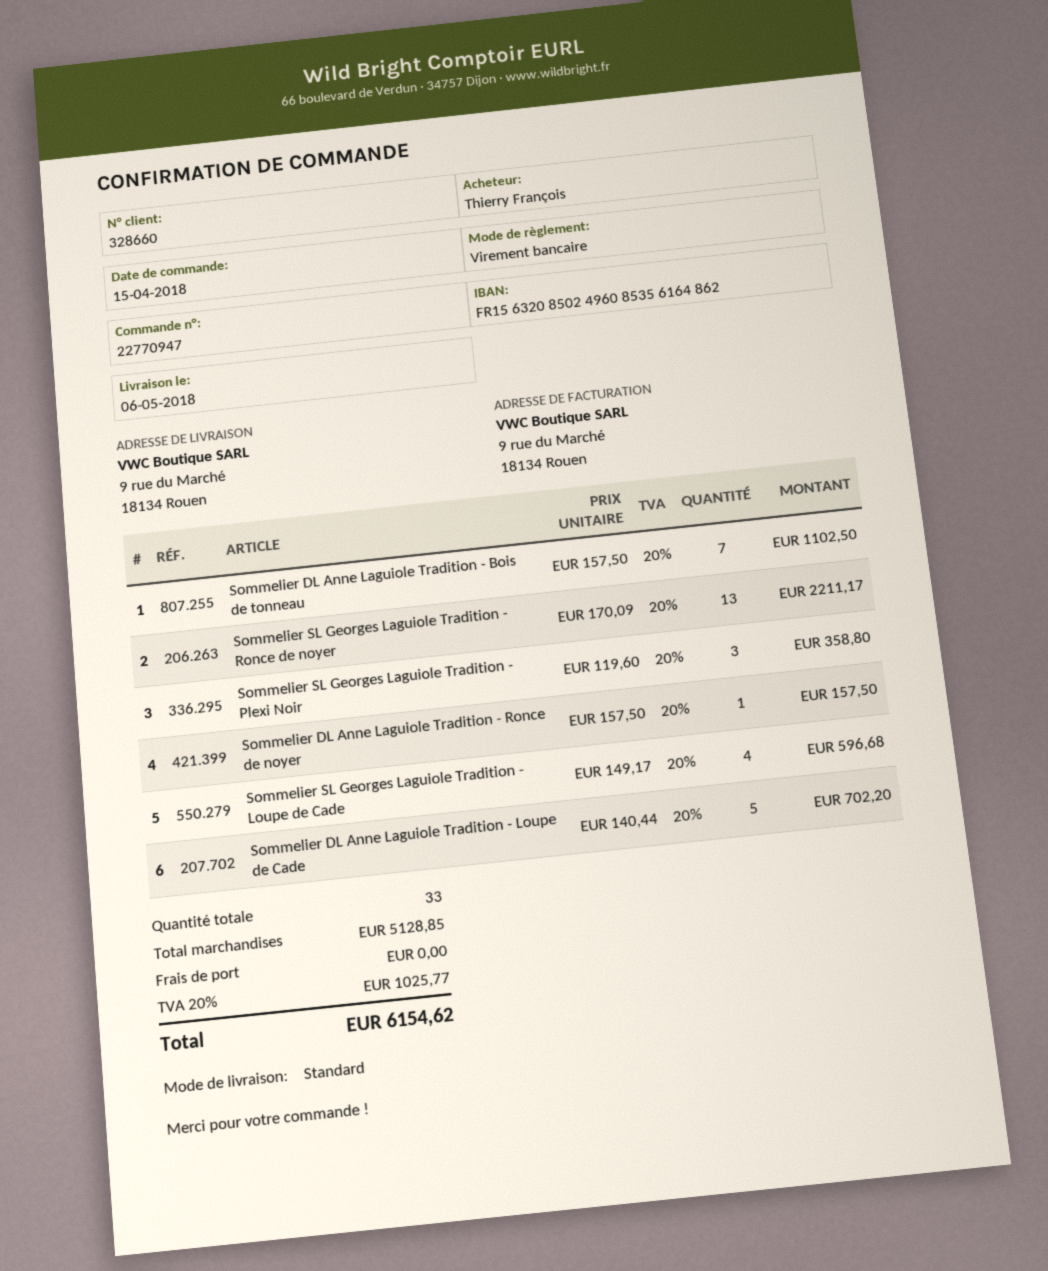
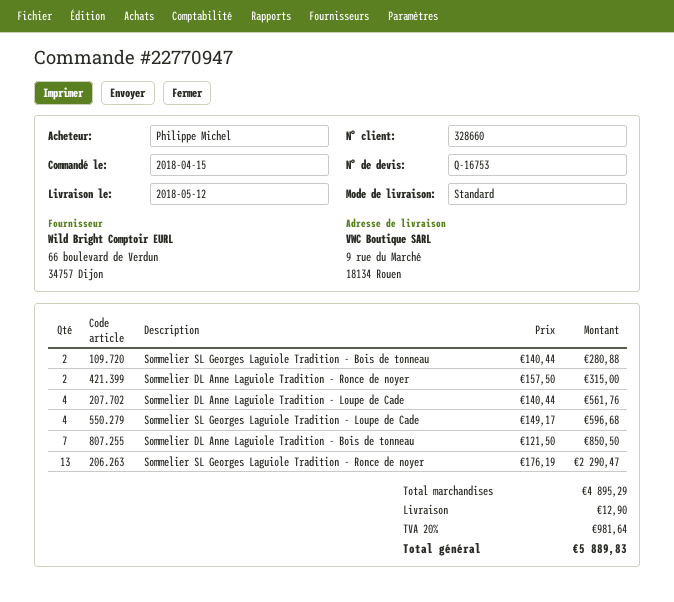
delivery date: 2018-05-06 -> 2018-05-12
ordered by: Thierry François -> Philippe Michel
Sommelier DL Anne Laguiole Tradition - Bois de tonneau: 7 x 157.50 = 1102.50 -> 7 x 121.50 = 850.50
Sommelier SL Georges Laguiole Tradition - Ronce de noyer: 13 x 170.09 = 2211.17 -> 13 x 176.19 = 2290.47
Sommelier SL Georges Laguiole Tradition - Plexi Noir: 3 x 119.60 = 358.80 -> none
Sommelier DL Anne Laguiole Tradition - Ronce de noyer: 1 x 157.50 = 157.50 -> 2 x 157.50 = 315.00
Sommelier DL Anne Laguiole Tradition - Loupe de Cade: 5 x 140.44 = 702.20 -> 4 x 140.44 = 561.76
Sommelier SL Georges Laguiole Tradition - Bois de tonneau: none -> 2 x 140.44 = 280.88
subtotal: 5128.85 -> 4895.29
shipping: 0.00 -> 12.90
tax: 20% = 1025.77 -> 20% = 981.64
total: 6154.62 -> 5889.83

